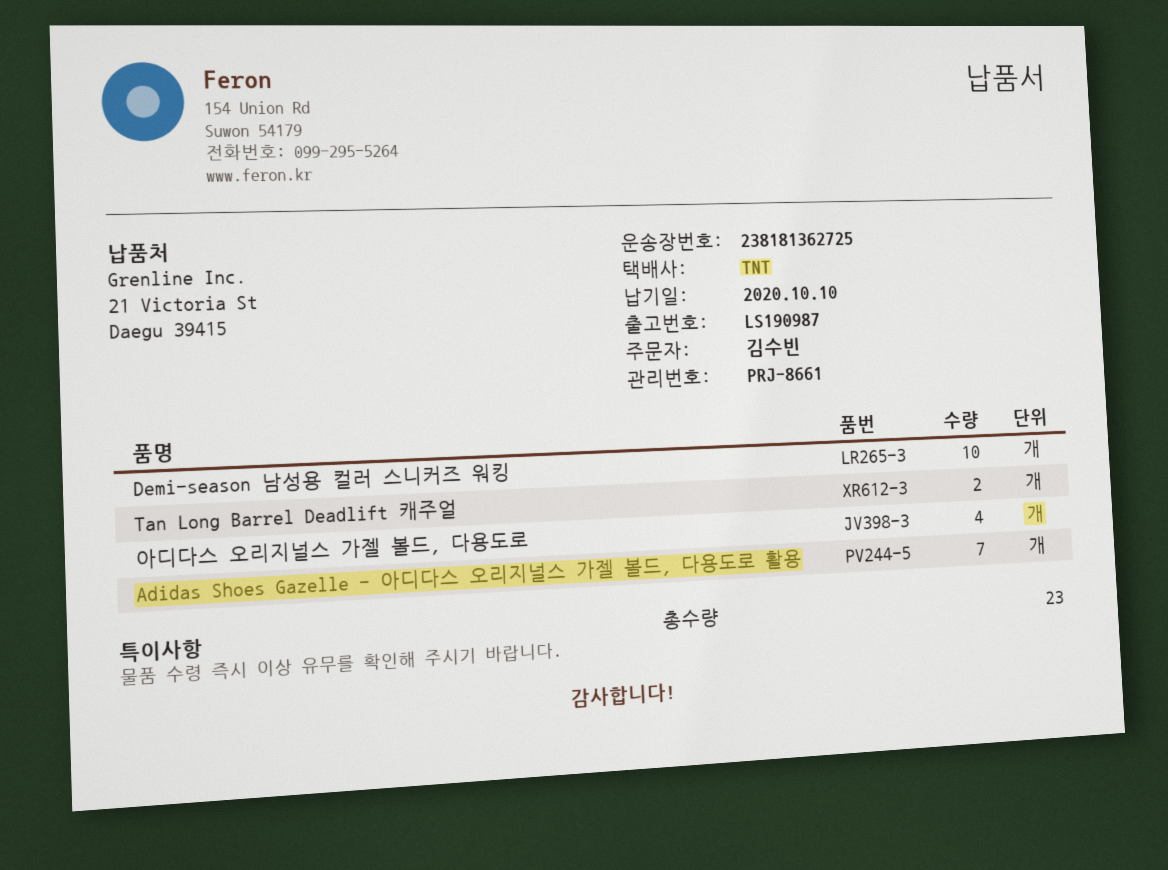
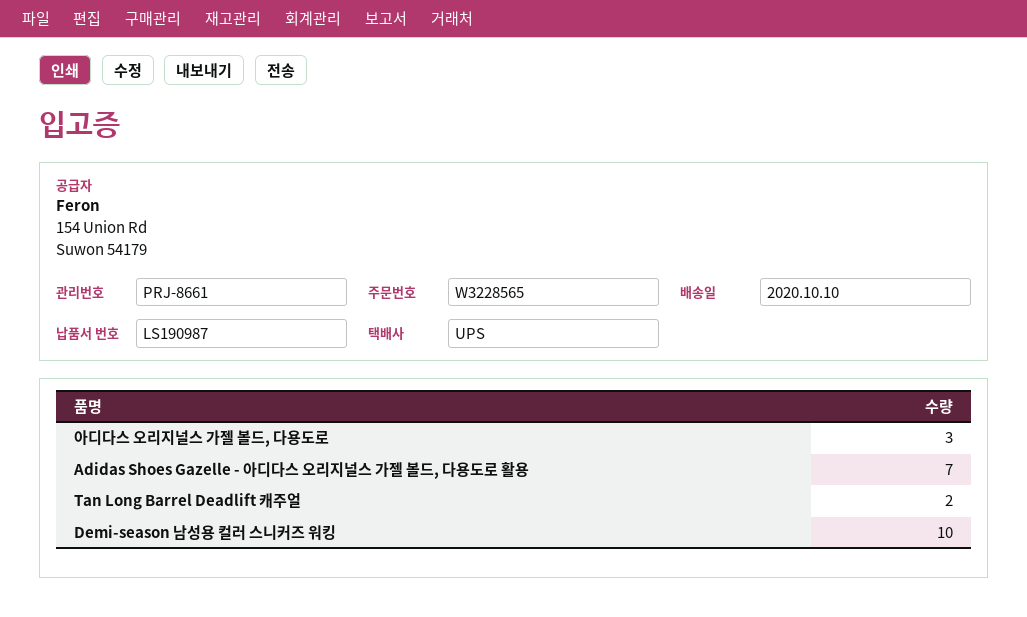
shipping method: TNT -> UPS
아디다스 오리지널스 가젤 볼드, 다용도로: 4 -> 3

